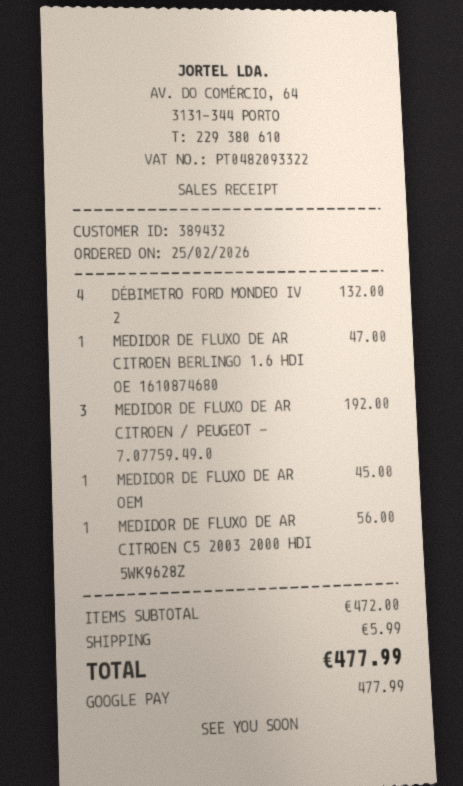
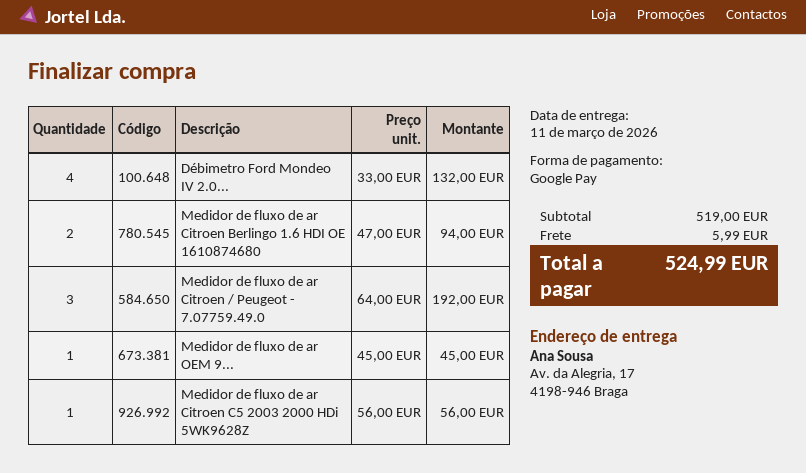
MEDIDOR DE FLUXO DE AR CITROEN BERLINGO 1.6 HDI OE 1610874680: 1 for 47.00 -> 2 for 94.00
subtotal: 472.00 -> 519.00
total: 477.99 -> 524.99

